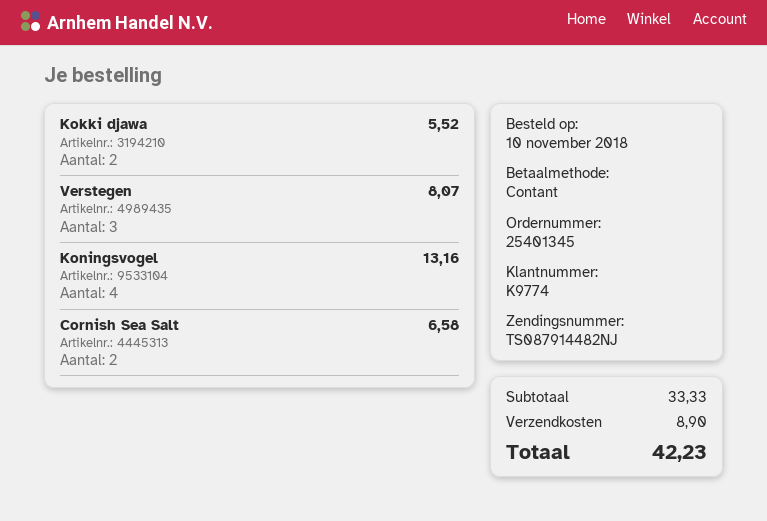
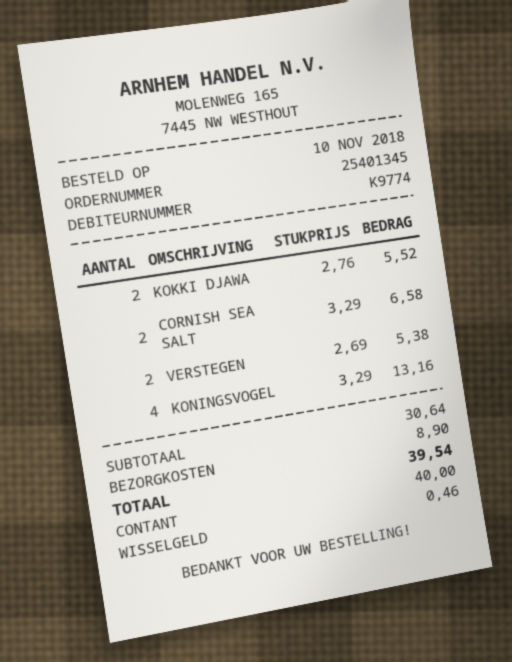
Verstegen: 3 for 8.07 -> 2 for 5.38
subtotal: 33.33 -> 30.64
total: 42.23 -> 39.54

